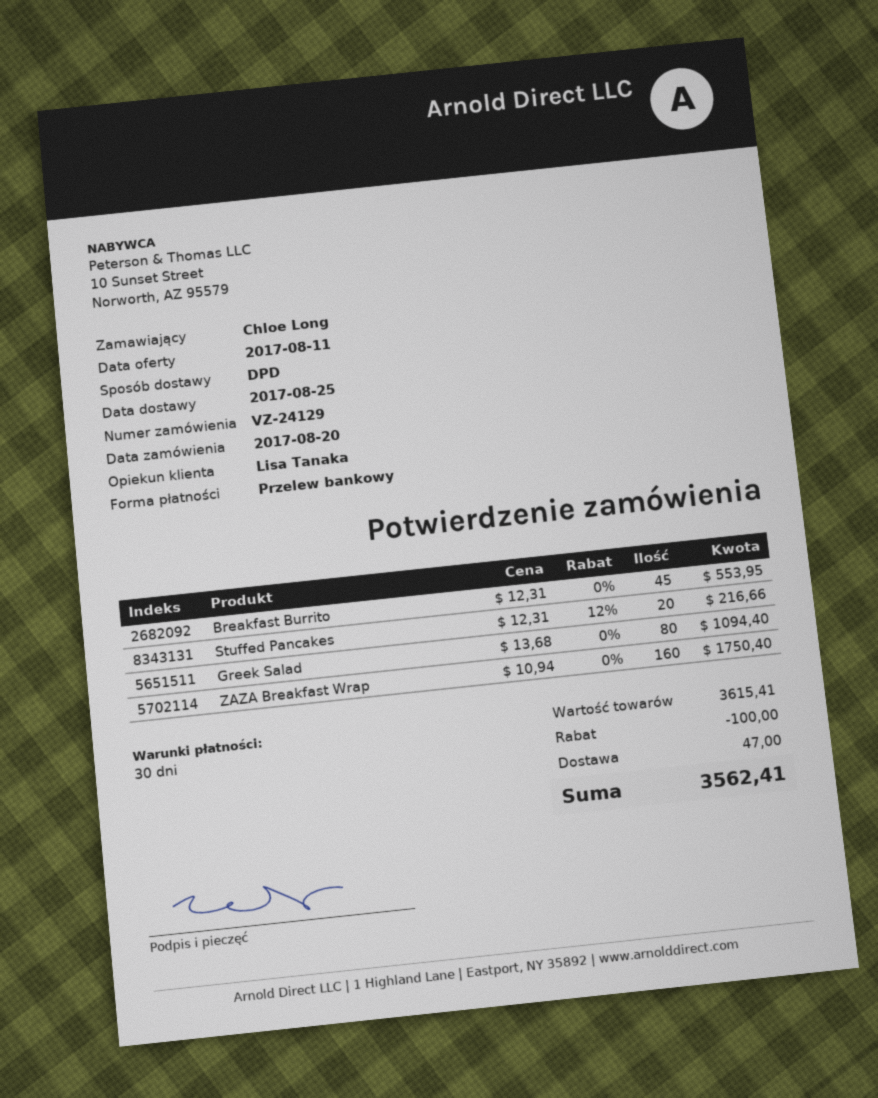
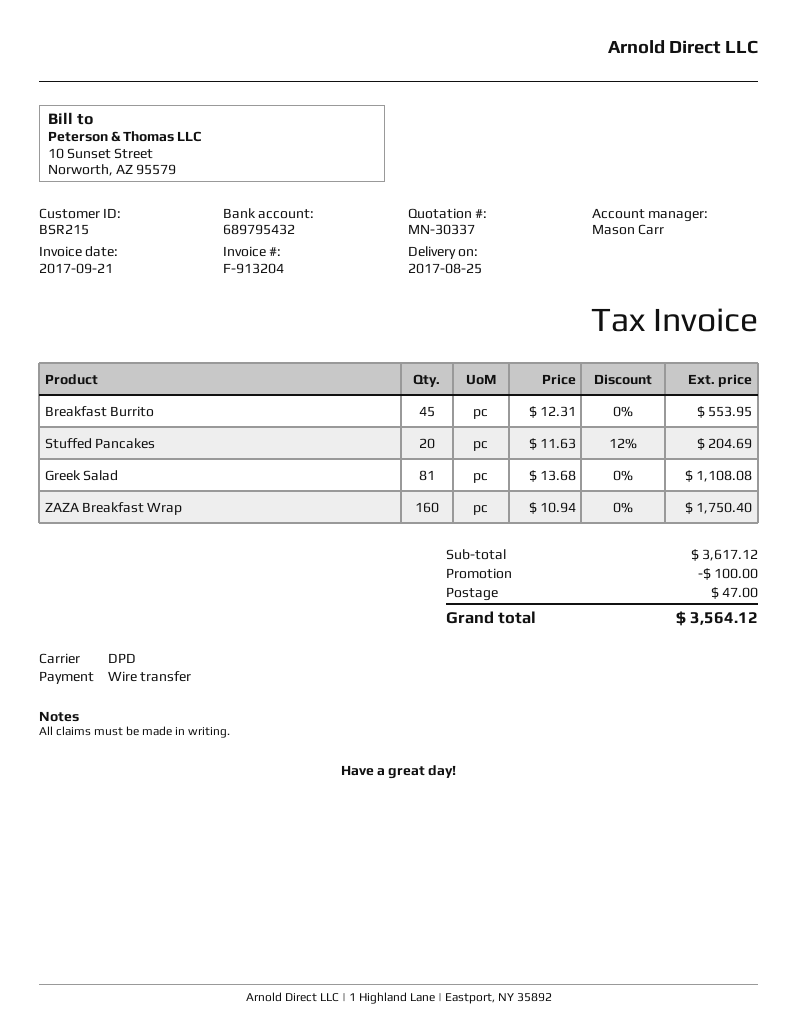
sales rep: Lisa Tanaka -> Mason Carr
Stuffed Pancakes: 20 x 12.31 - 12% = 216.66 -> 20 x 11.63 - 12% = 204.69
Greek Salad: 80 x 13.68 = 1094.40 -> 81 x 13.68 = 1108.08
subtotal: 3615.41 -> 3617.12
total: 3562.41 -> 3564.12

